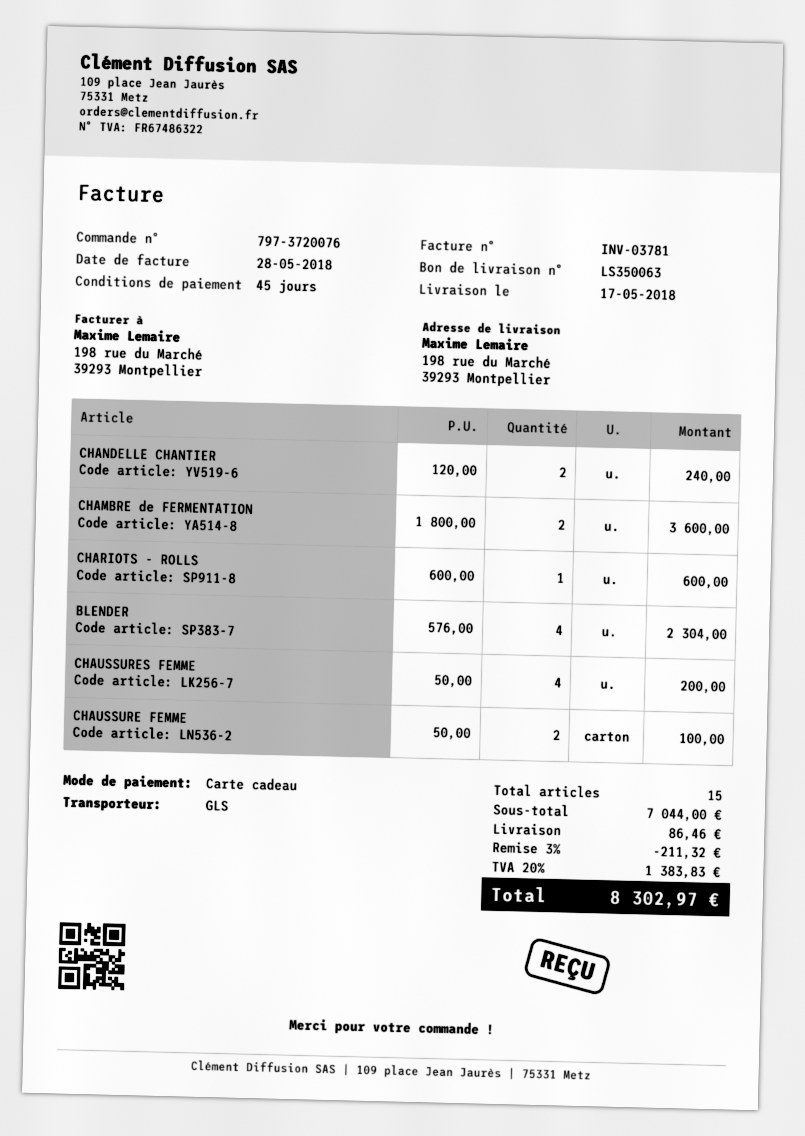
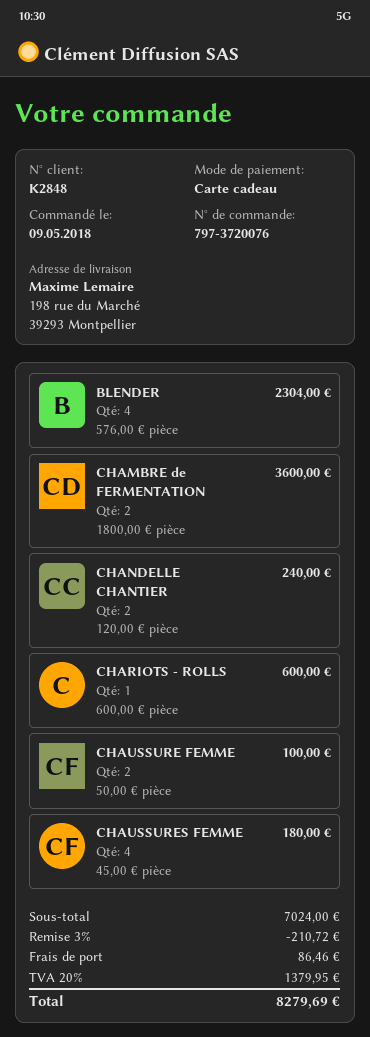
CHAUSSURES FEMME: 4 x 50.00 = 200.00 -> 4 x 45.00 = 180.00
subtotal: 7044.00 -> 7024.00
discount: 3% = 211.32 -> 3% = 210.72
tax: 20% = 1383.83 -> 20% = 1379.95
total: 8302.97 -> 8279.69

